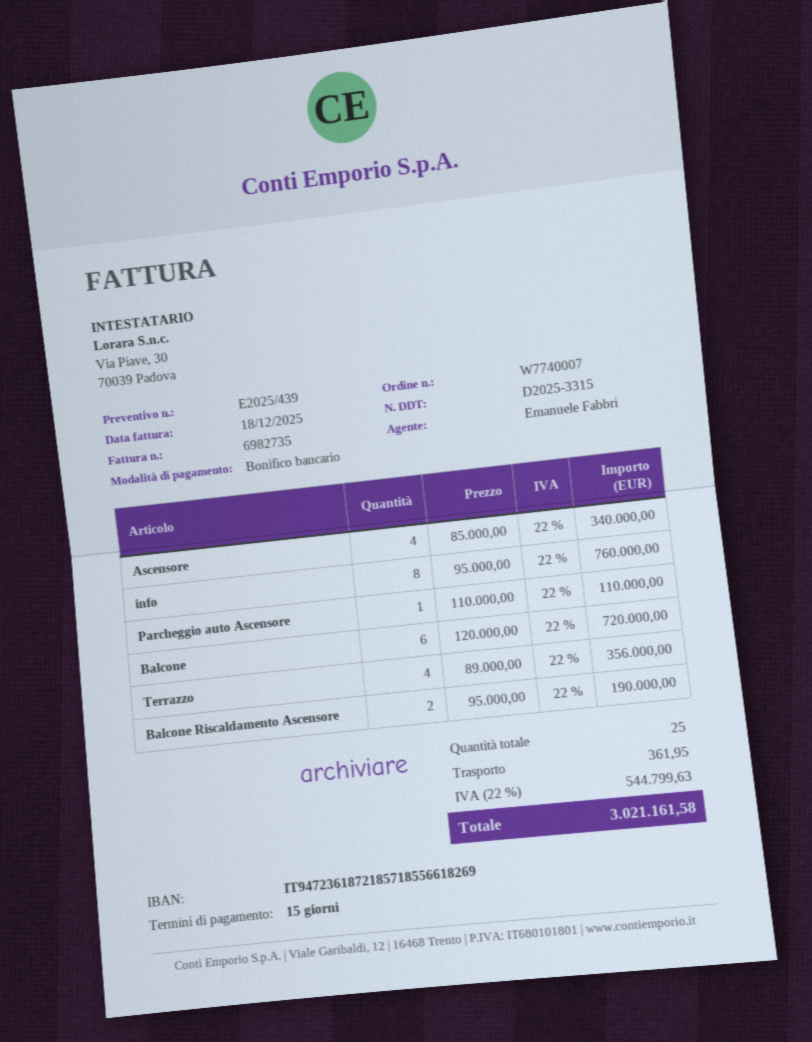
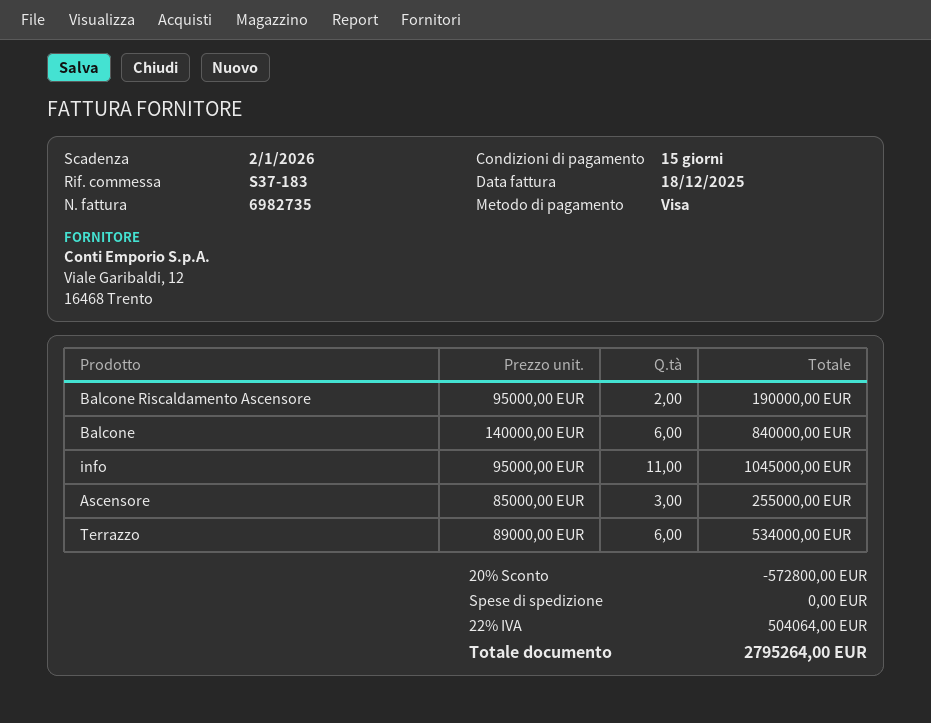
payment method: bank transfer -> Visa
Ascensore: 4 x 85000.00 = 340000.00 -> 3 x 85000.00 = 255000.00
info: 8 x 95000.00 = 760000.00 -> 11 x 95000.00 = 1045000.00
Parcheggio auto Ascensore: 1 x 110000.00 = 110000.00 -> none
Balcone: 6 x 120000.00 = 720000.00 -> 6 x 140000.00 = 840000.00
Terrazzo: 4 x 89000.00 = 356000.00 -> 6 x 89000.00 = 534000.00
discount: none -> 20% = 572800.00
shipping: 361.95 -> 0.00
tax: 22% = 544799.63 -> 22% = 504064.00
total: 3021161.58 -> 2795264.00

